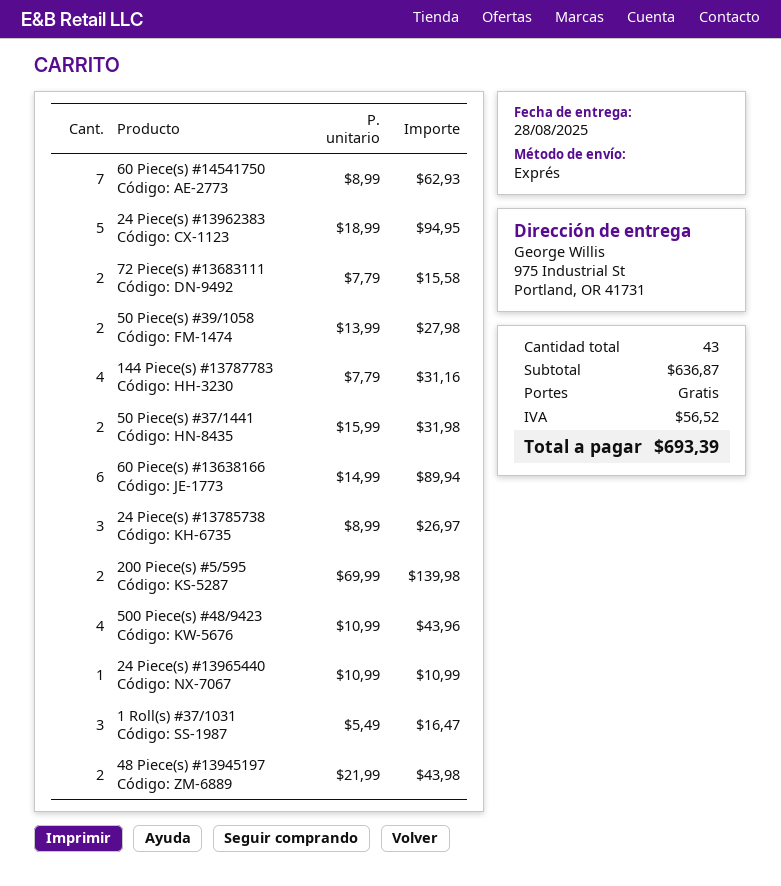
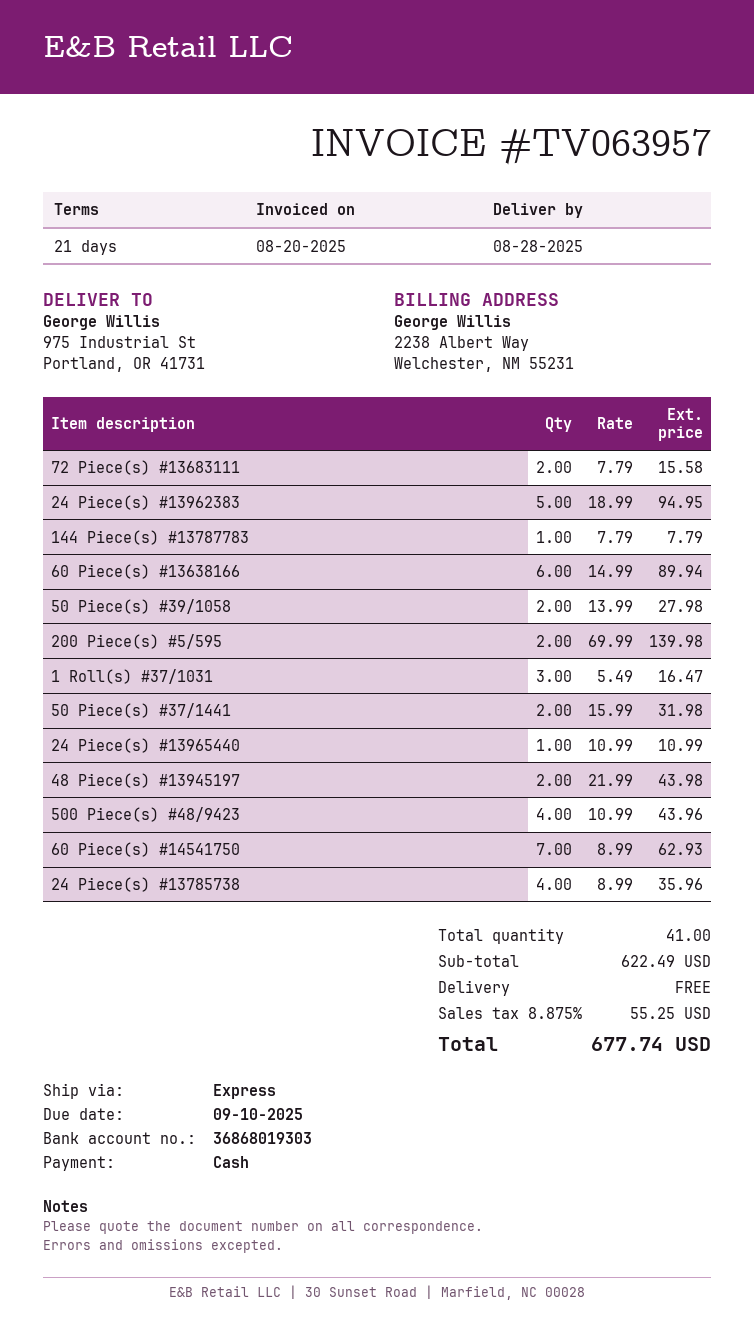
144 Piece(s) #13787783: 4 x 7.79 = 31.16 -> 1 x 7.79 = 7.79
24 Piece(s) #13785738: 3 x 8.99 = 26.97 -> 4 x 8.99 = 35.96
total quantity: 43 -> 41
subtotal: 636.87 -> 622.49
tax: 56.52 -> 55.25
total: 693.39 -> 677.74

